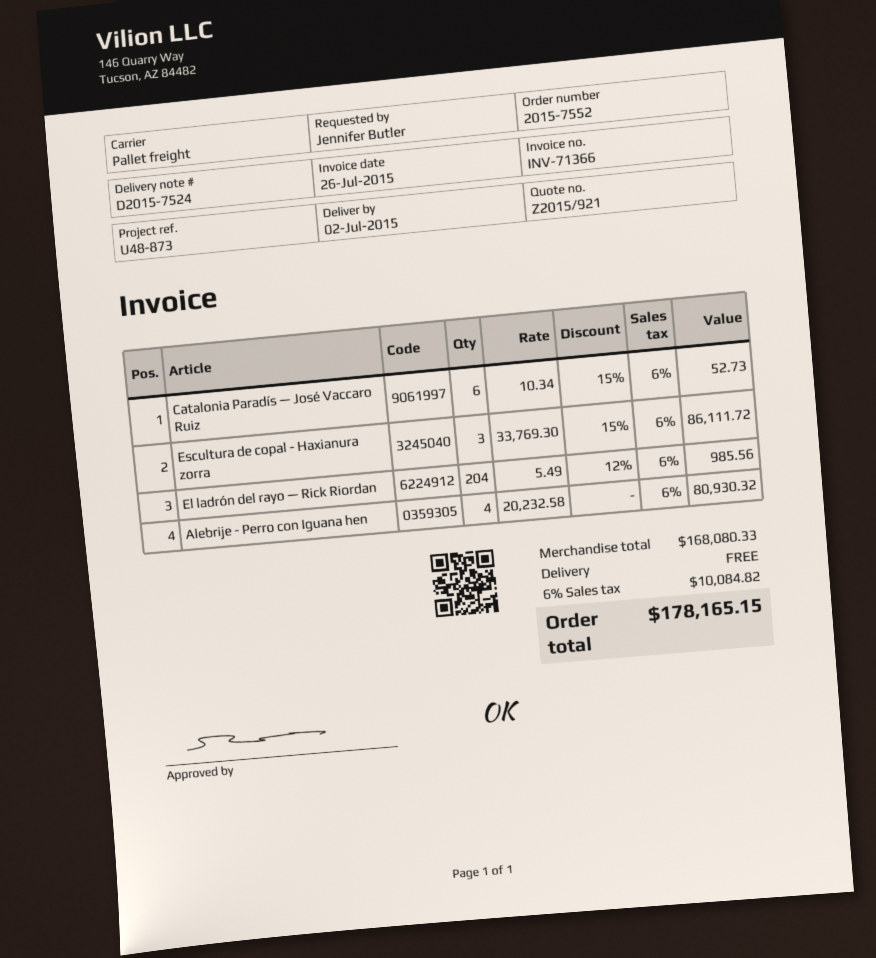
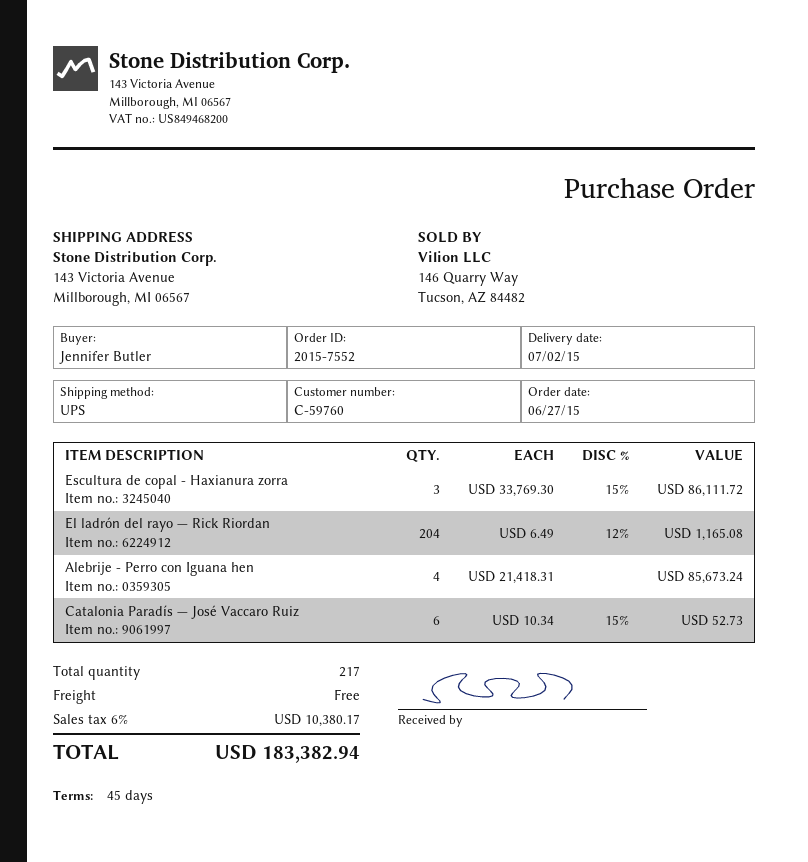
shipping method: pallet freight -> UPS
El ladrón del rayo — Rick Riordan: 204 x 5.49 - 12% = 985.56 -> 204 x 6.49 - 12% = 1165.08
Alebrije - Perro con Iguana hen: 4 x 20232.58 = 80930.32 -> 4 x 21418.31 = 85673.24
tax: 6% = 10084.82 -> 6% = 10380.17
total: 178165.15 -> 183382.94

